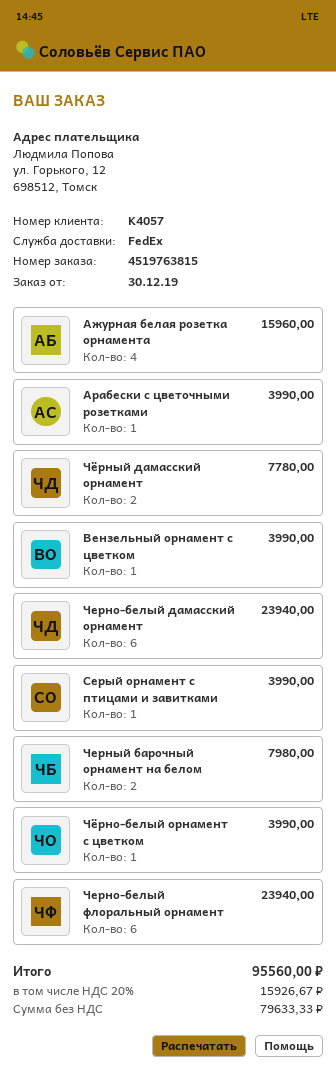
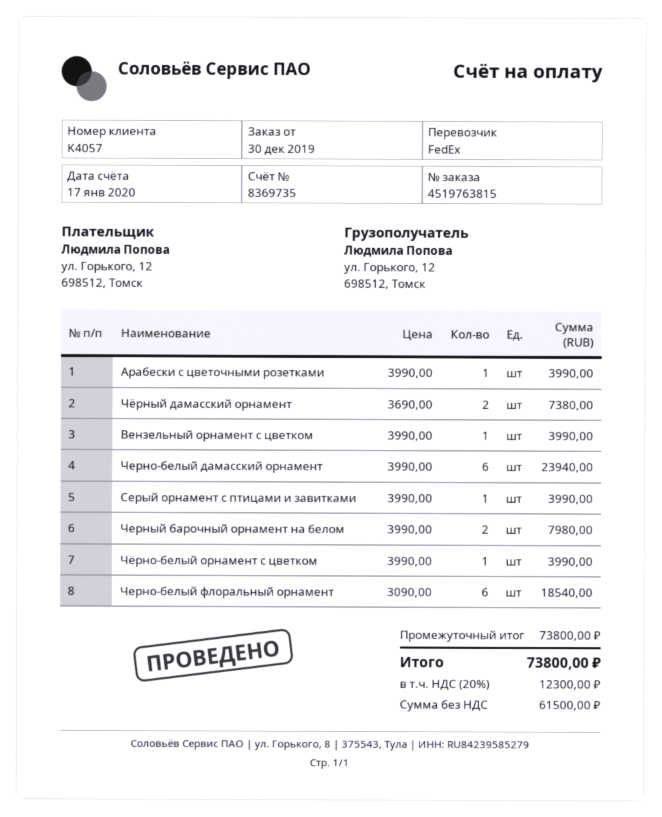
Ажурная белая розетка орнамента: 4 for 15960.00 -> none
Чёрный дамасский орнамент: 2 for 7780.00 -> 2 for 7380.00
Черно-белый флоральный орнамент: 6 for 23940.00 -> 6 for 18540.00
net: 79633.33 -> 61500.00
tax: 20% = 15926.67 -> 20% = 12300.00
total: 95560.00 -> 73800.00

